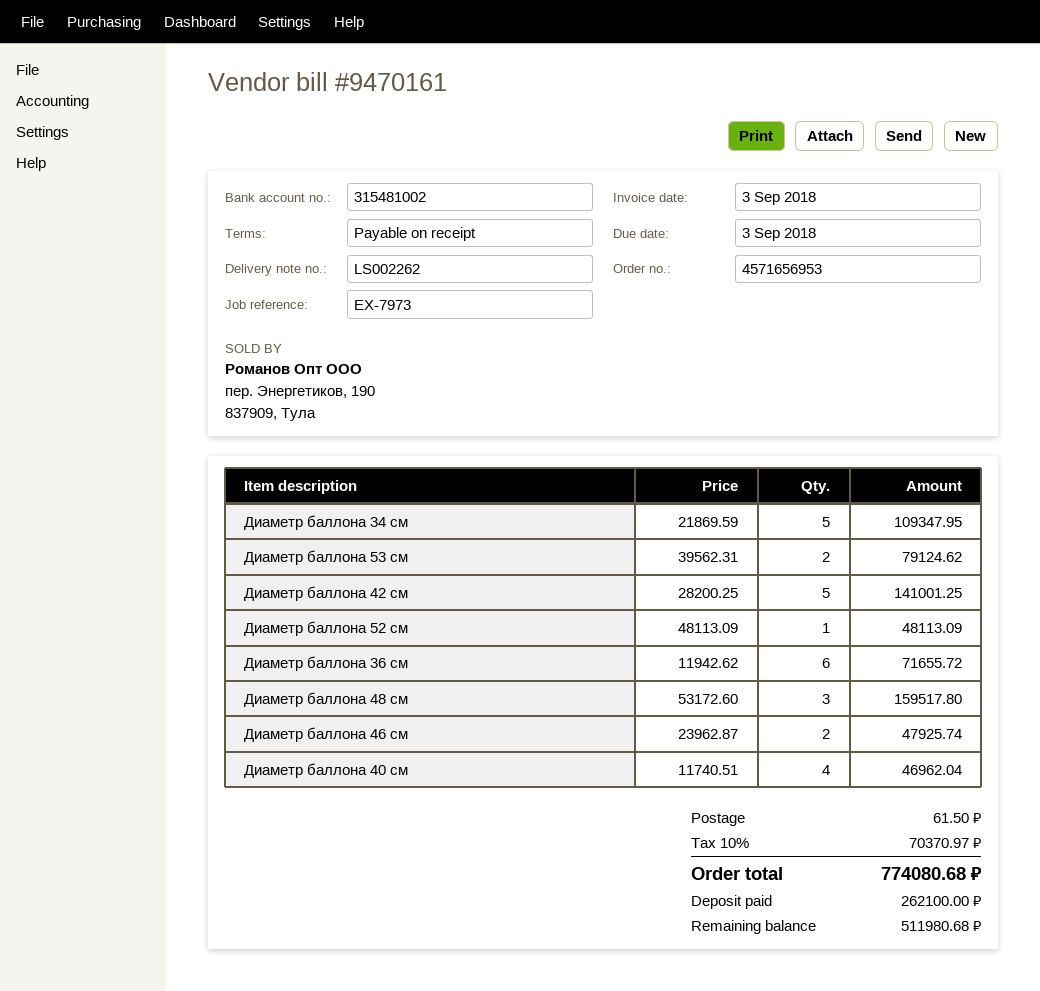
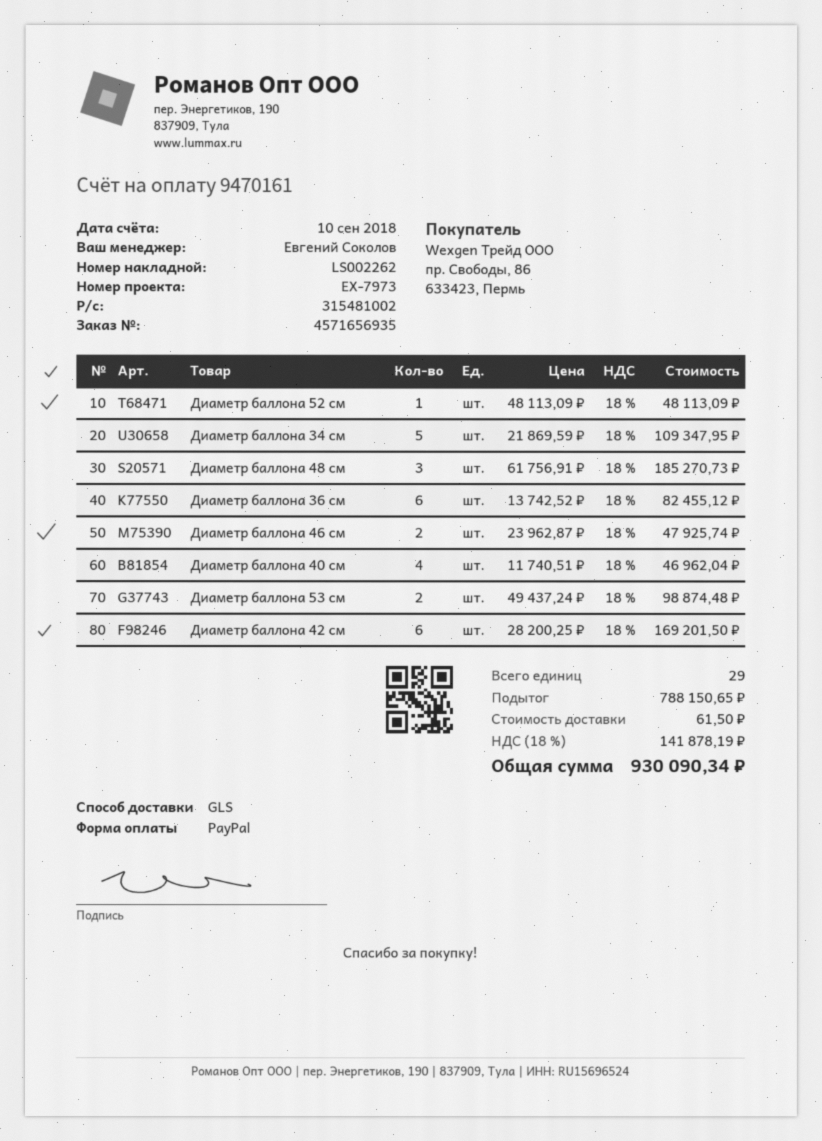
order number: 4571656953 -> 4571656935
invoice date: 2018-09-03 -> 2018-09-10
Диаметр баллона 53 см: 2 x 39562.31 = 79124.62 -> 2 x 49437.24 = 98874.48
Диаметр баллона 42 см: 5 x 28200.25 = 141001.25 -> 6 x 28200.25 = 169201.50
Диаметр баллона 36 см: 6 x 11942.62 = 71655.72 -> 6 x 13742.52 = 82455.12
Диаметр баллона 48 см: 3 x 53172.60 = 159517.80 -> 3 x 61756.91 = 185270.73
tax: 10% = 70370.97 -> 18% = 141878.19
total: 774080.68 -> 930090.34

